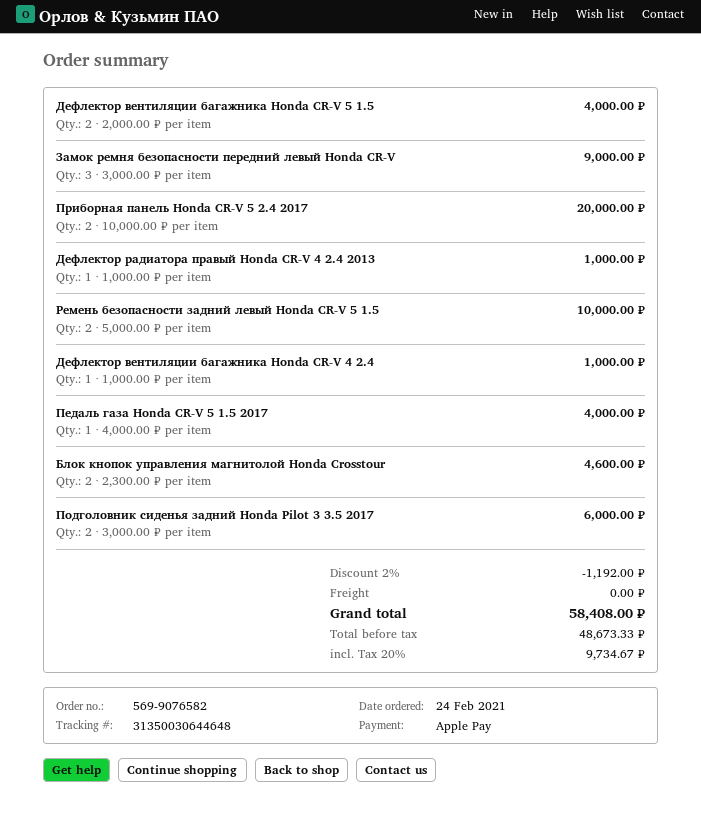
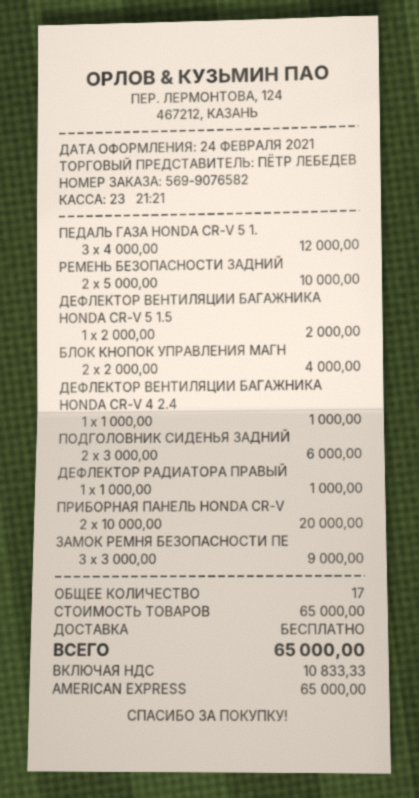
payment method: Apple Pay -> American Express
Дефлектор вентиляции багажника Honda CR-V 5 1.5: 2 x 2000.00 = 4000.00 -> 1 x 2000.00 = 2000.00
Педаль газа Honda CR-V 5 1.5 2017: 1 x 4000.00 = 4000.00 -> 3 x 4000.00 = 12000.00
Блок кнопок управления магнитолой Honda Crosstour: 2 x 2300.00 = 4600.00 -> 2 x 2000.00 = 4000.00
discount: 2% = 1192.00 -> none
tax: 9734.67 -> 10833.33
total: 58408.00 -> 65000.00

